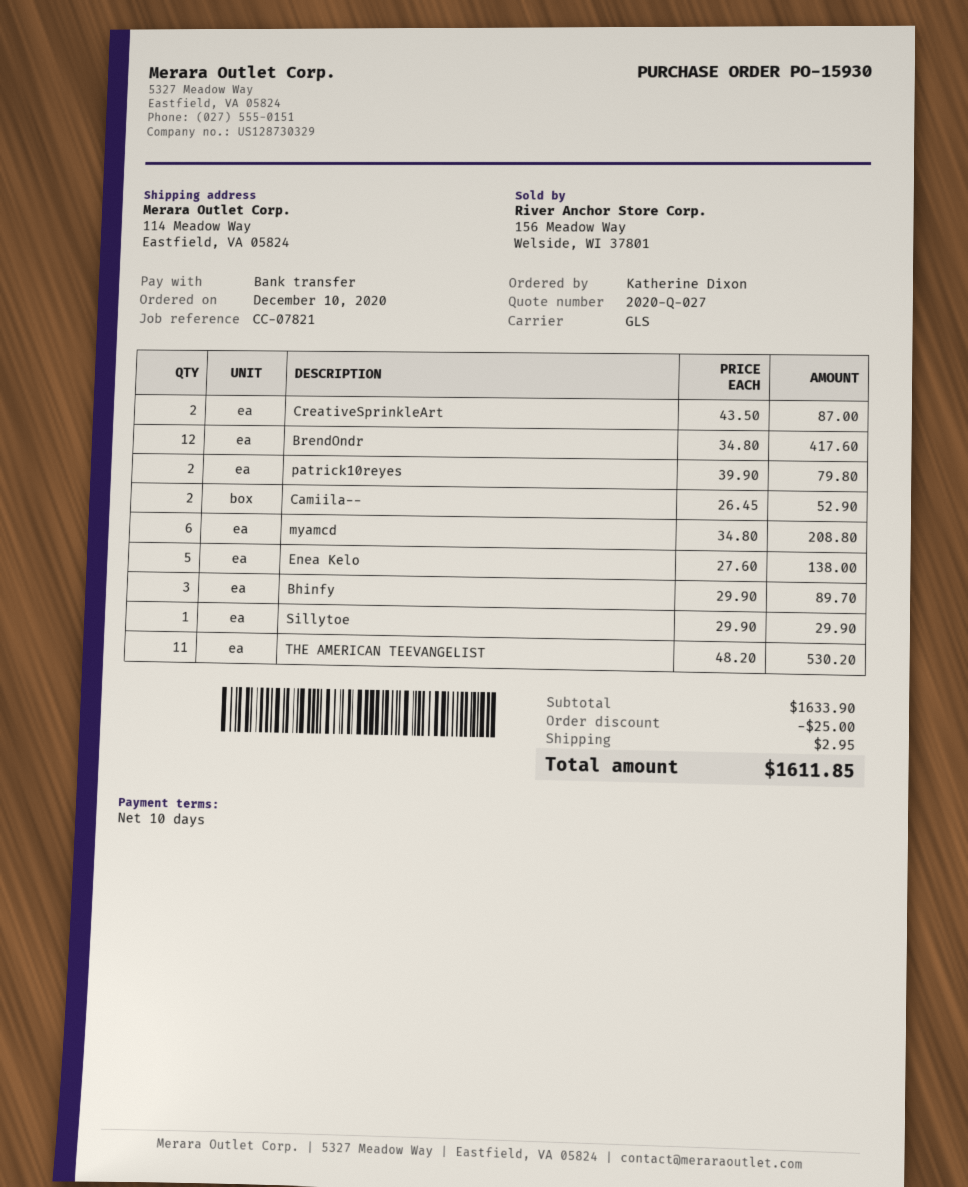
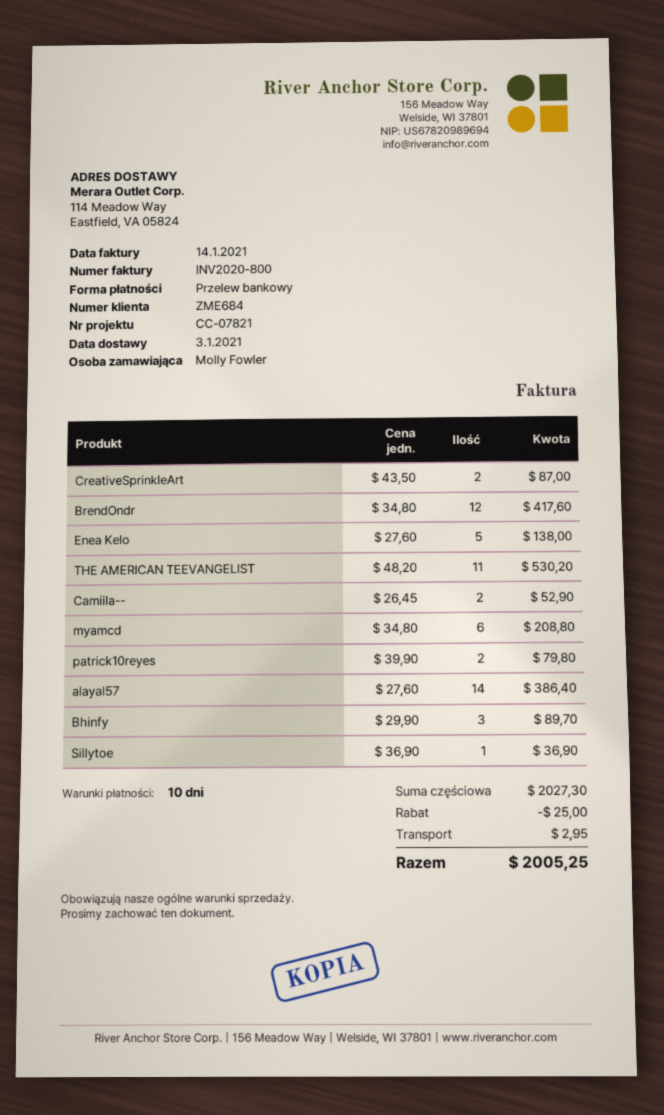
ordered by: Katherine Dixon -> Molly Fowler
Sillytoe: 1 x 29.90 = 29.90 -> 1 x 36.90 = 36.90
alayal57: none -> 14 x 27.60 = 386.40
subtotal: 1633.90 -> 2027.30
total: 1611.85 -> 2005.25

